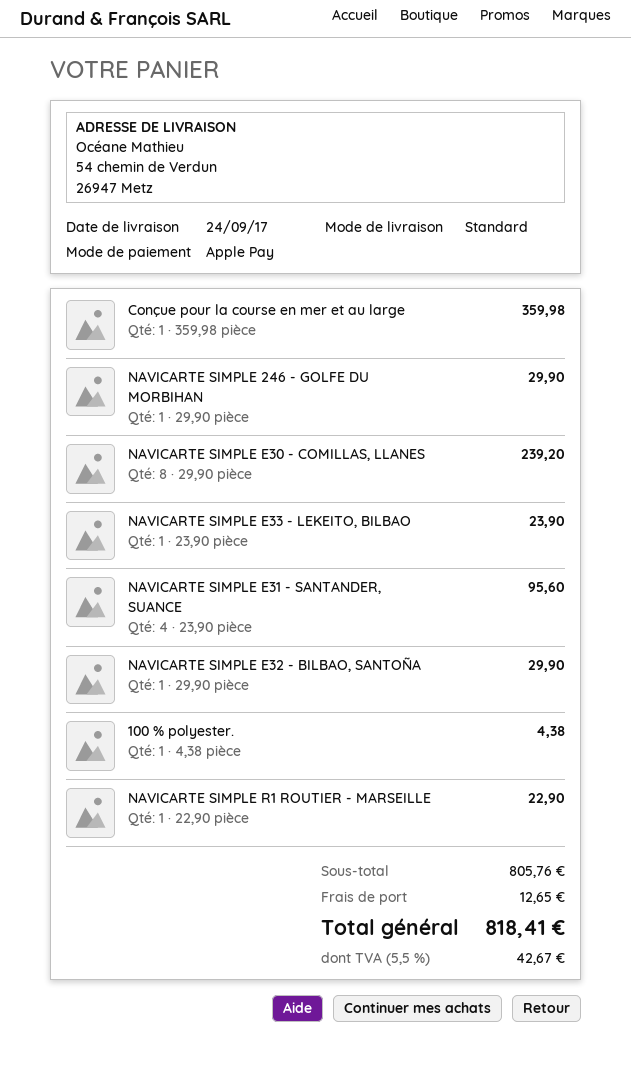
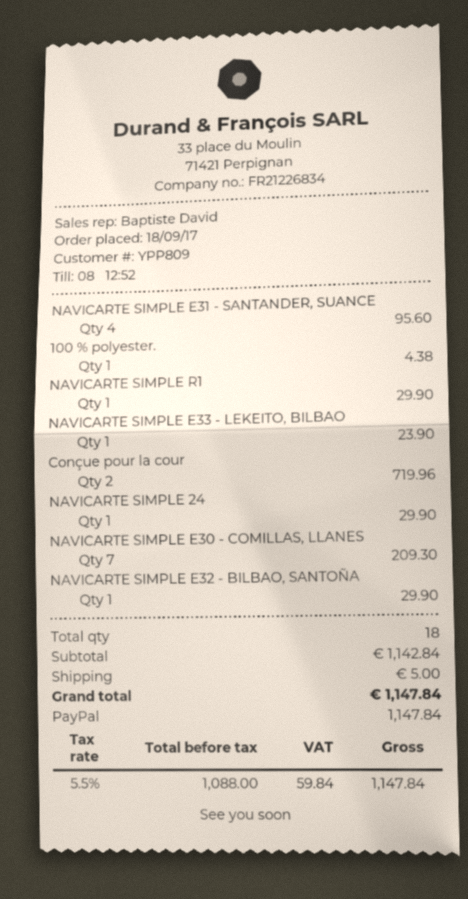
payment method: Apple Pay -> PayPal
Conçue pour la course en mer et au large: 1 for 359.98 -> 2 for 719.96
NAVICARTE SIMPLE E30 - COMILLAS, LLANES: 8 for 239.20 -> 7 for 209.30
NAVICARTE SIMPLE R1 ROUTIER - MARSEILLE: 1 for 22.90 -> 1 for 29.90
subtotal: 805.76 -> 1142.84
shipping: 12.65 -> 5.00
tax: 5.5% = 42.67 -> 5.5% = 59.84
total: 818.41 -> 1147.84

